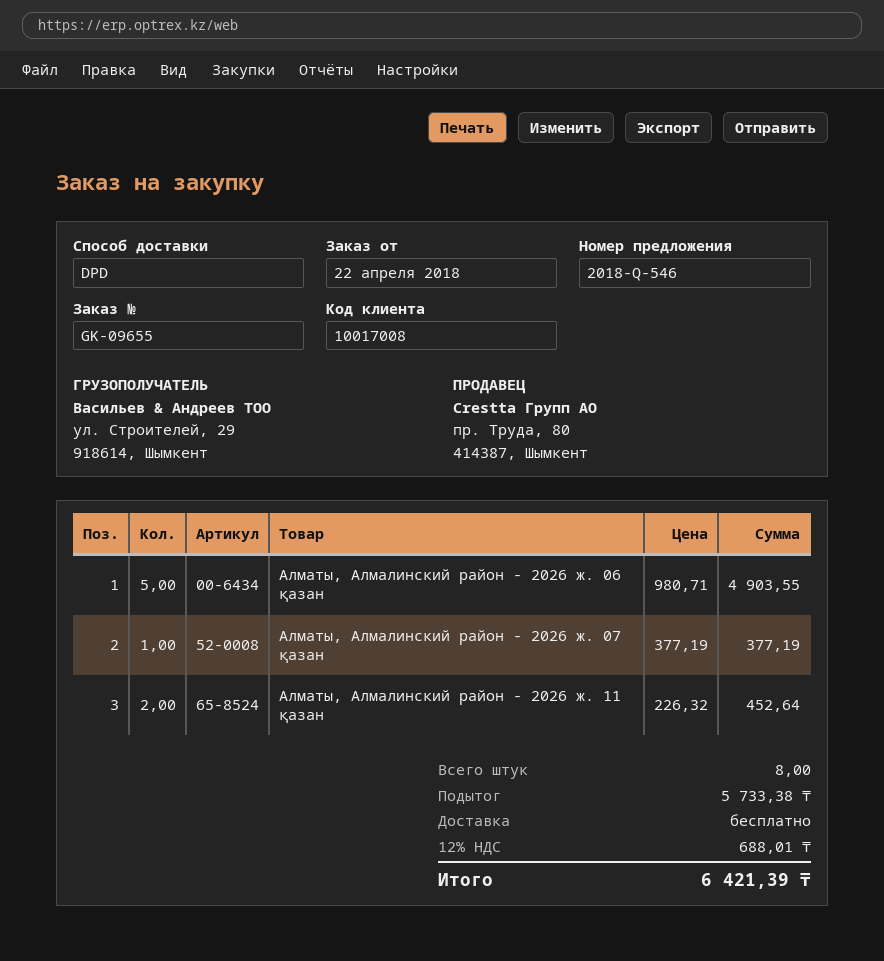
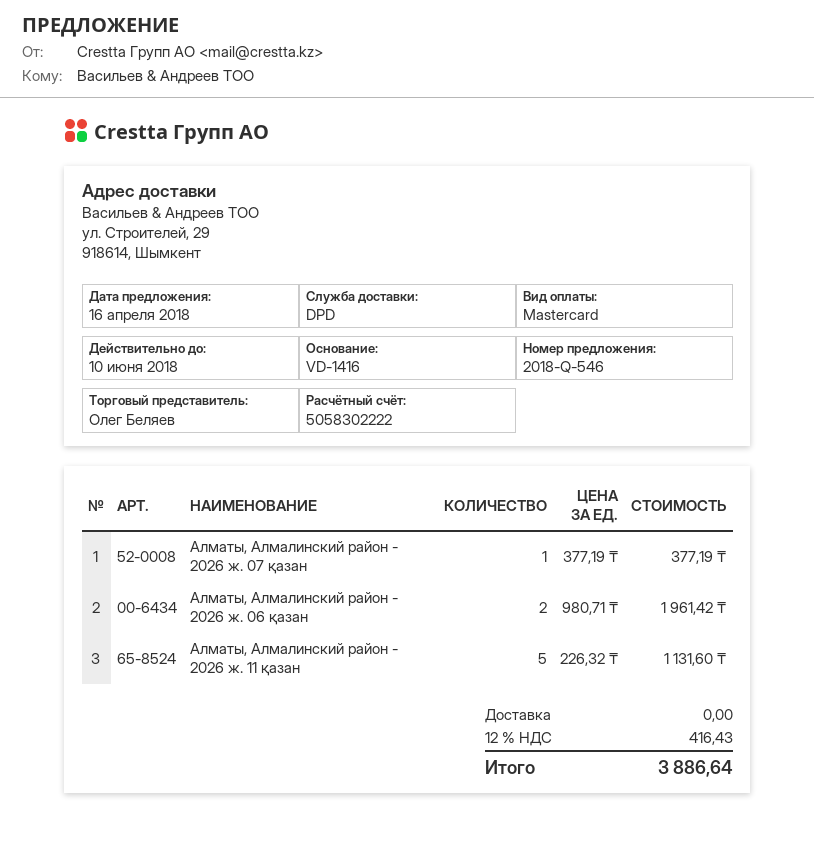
Алматы, Алмалинский район - 2026 ж. 06 қазан: 5 x 980.71 = 4903.55 -> 2 x 980.71 = 1961.42
Алматы, Алмалинский район - 2026 ж. 11 қазан: 2 x 226.32 = 452.64 -> 5 x 226.32 = 1131.60
tax: 12% = 688.01 -> 12% = 416.43
total: 6421.39 -> 3886.64

